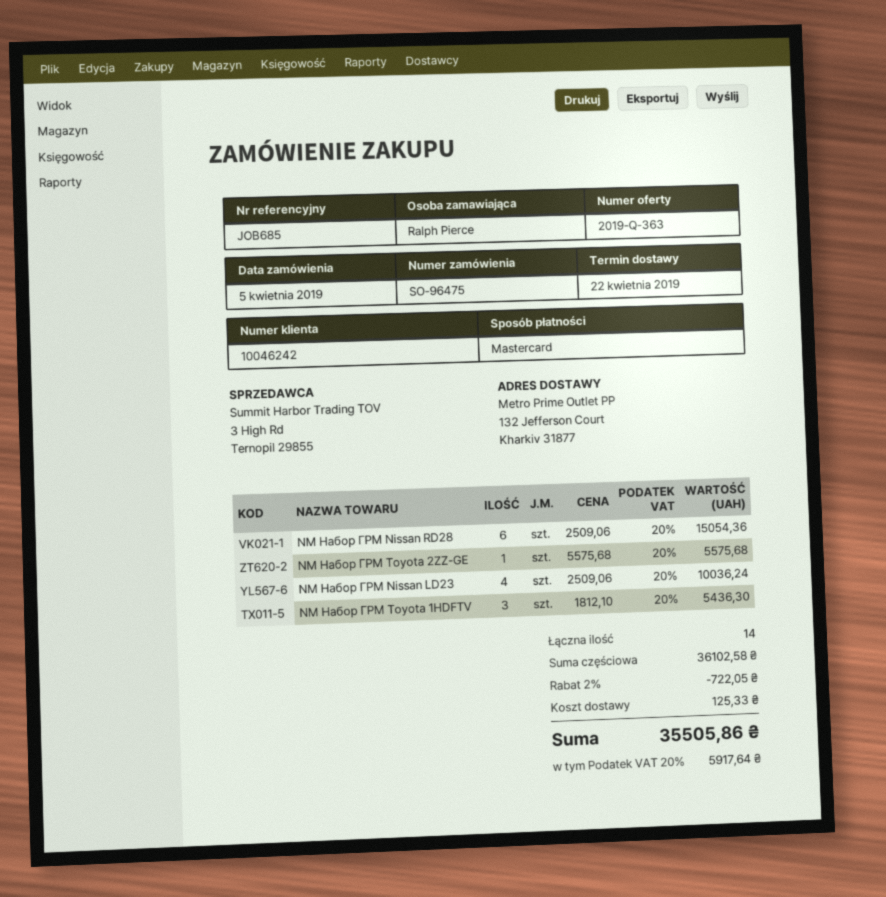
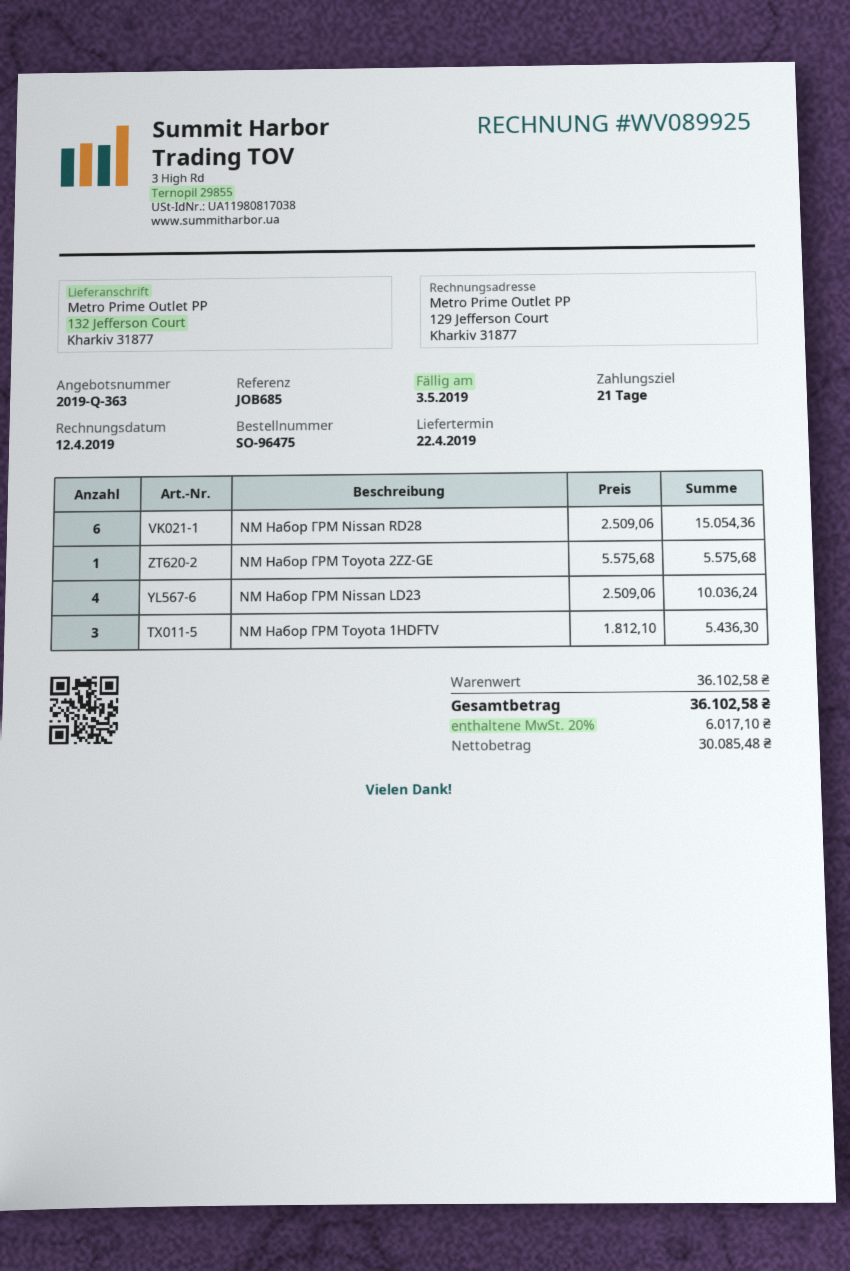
discount: 2% = 722.05 -> none
shipping: 125.33 -> none
tax: 20% = 5917.64 -> 20% = 6017.10
total: 35505.86 -> 36102.58

